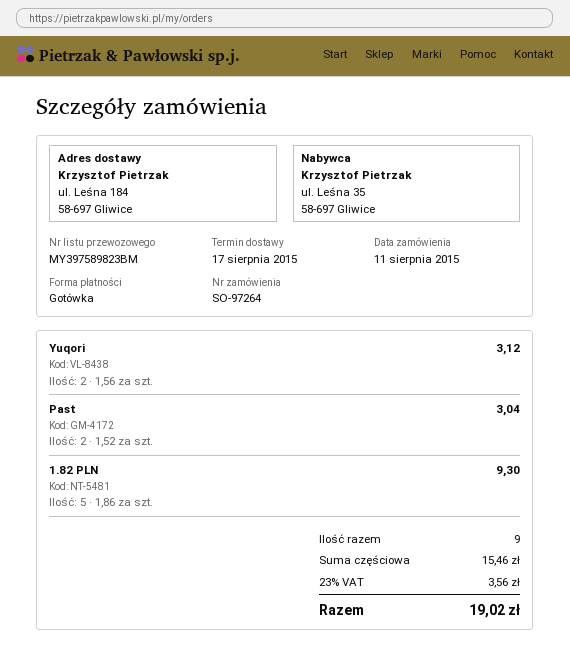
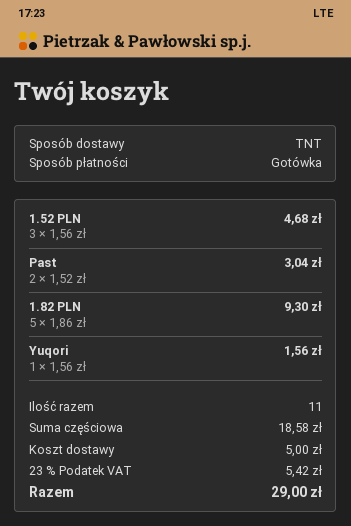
Yuqori: 2 x 1.56 = 3.12 -> 1 x 1.56 = 1.56
1.52 PLN: none -> 3 x 1.56 = 4.68
total quantity: 9 -> 11
subtotal: 15.46 -> 18.58
shipping: none -> 5.00
tax: 23% = 3.56 -> 23% = 5.42
total: 19.02 -> 29.00

